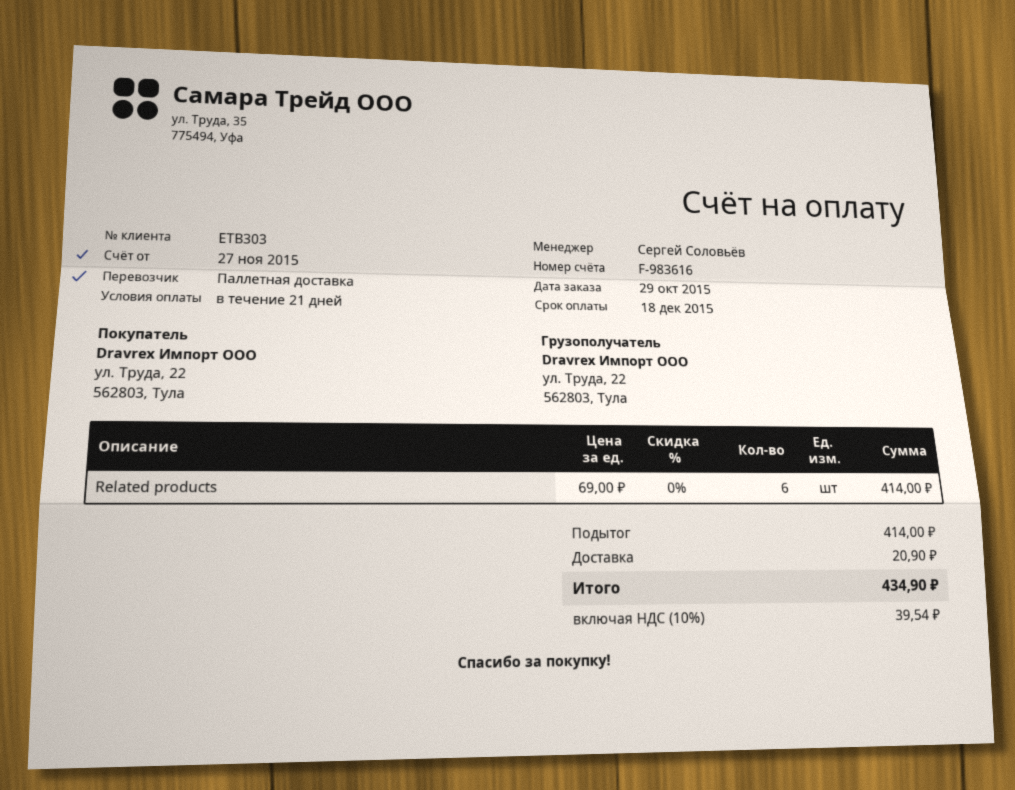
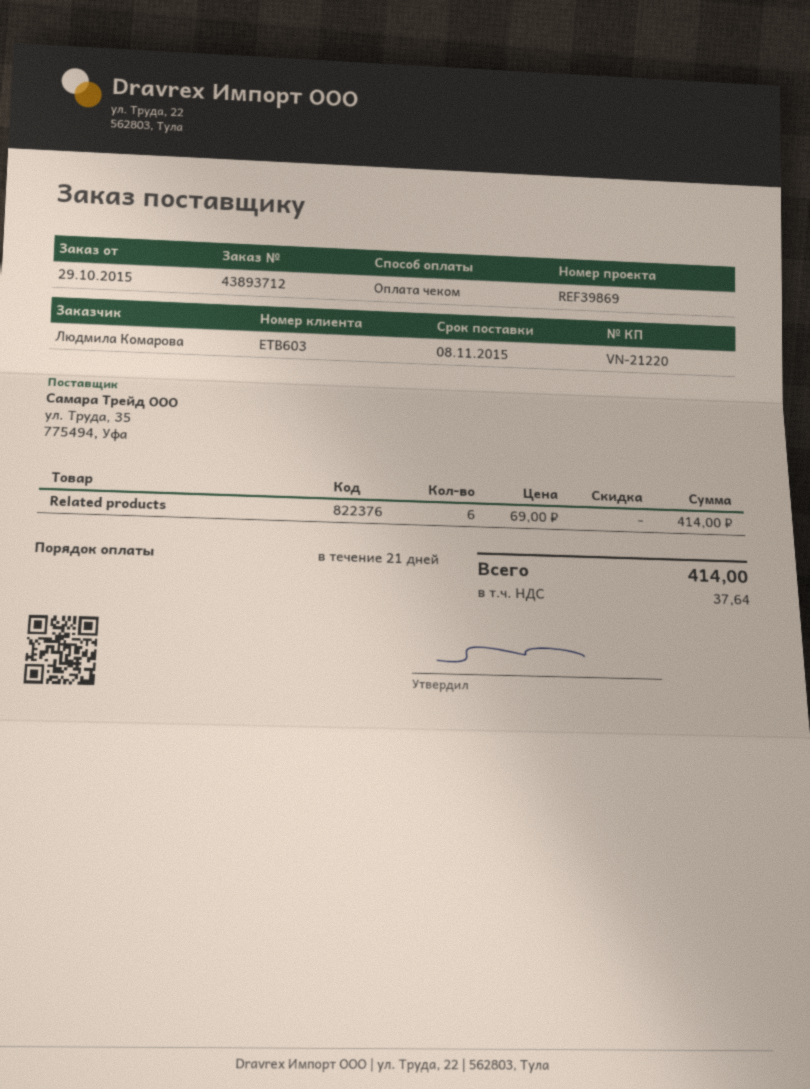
customer number: ETB303 -> ETB603
shipping: 20.90 -> none
tax: 39.54 -> 37.64
total: 434.90 -> 414.00

